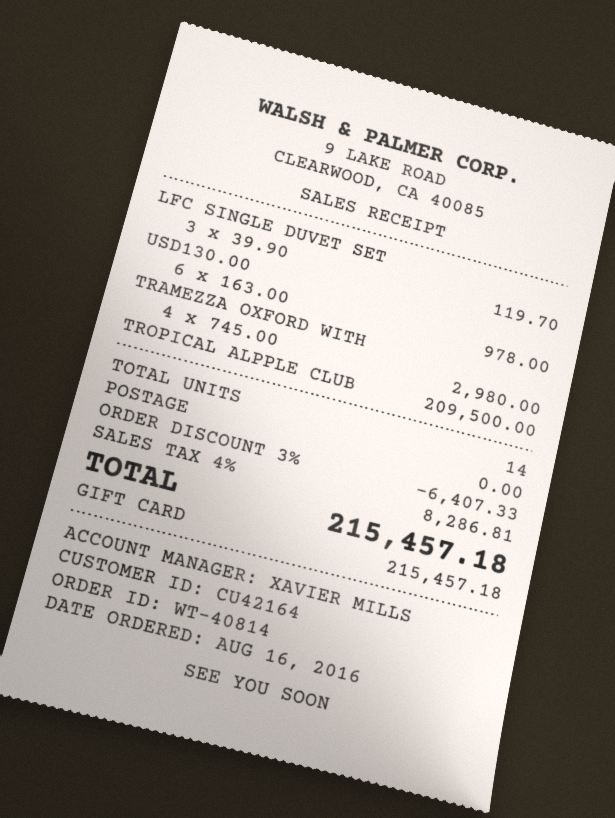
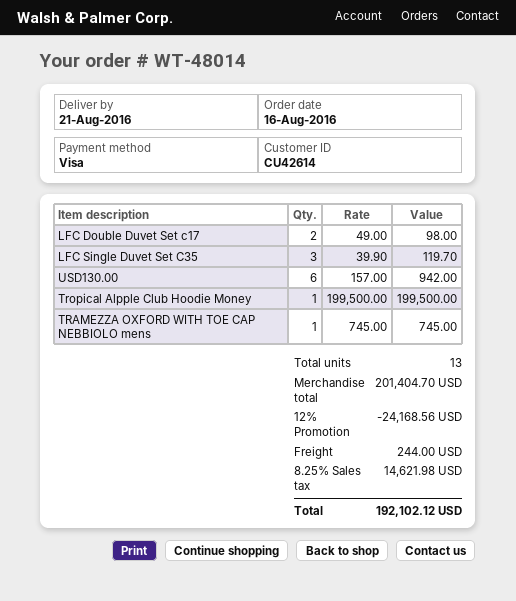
order number: WT-40814 -> WT-48014
customer number: CU42164 -> CU42614
payment method: gift card -> Visa
USD130.00: 6 x 163.00 = 978.00 -> 6 x 157.00 = 942.00
TRAMEZZA OXFORD WITH: 4 x 745.00 = 2980.00 -> 1 x 745.00 = 745.00
TROPICAL ALPPLE CLUB: 1 x 209500.00 = 209500.00 -> 1 x 199500.00 = 199500.00
LFC Double Duvet Set c17: none -> 2 x 49.00 = 98.00
total quantity: 14 -> 13
discount: 3% = 6407.33 -> 12% = 24168.56
shipping: 0.00 -> 244.00
tax: 4% = 8286.81 -> 8.25% = 14621.98
total: 215457.18 -> 192102.12

